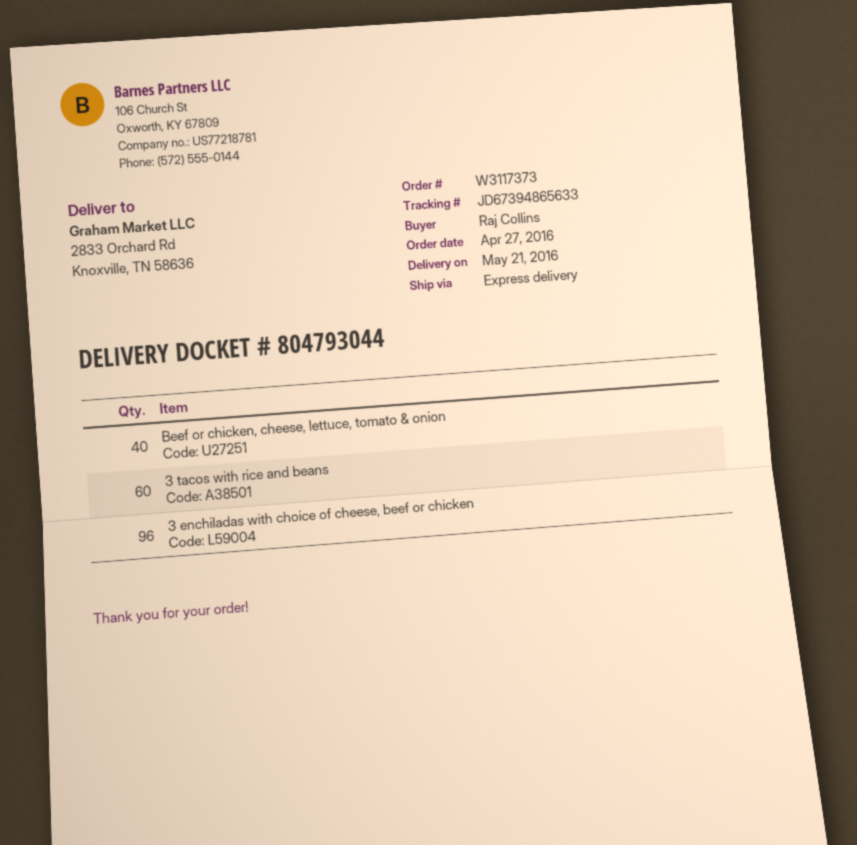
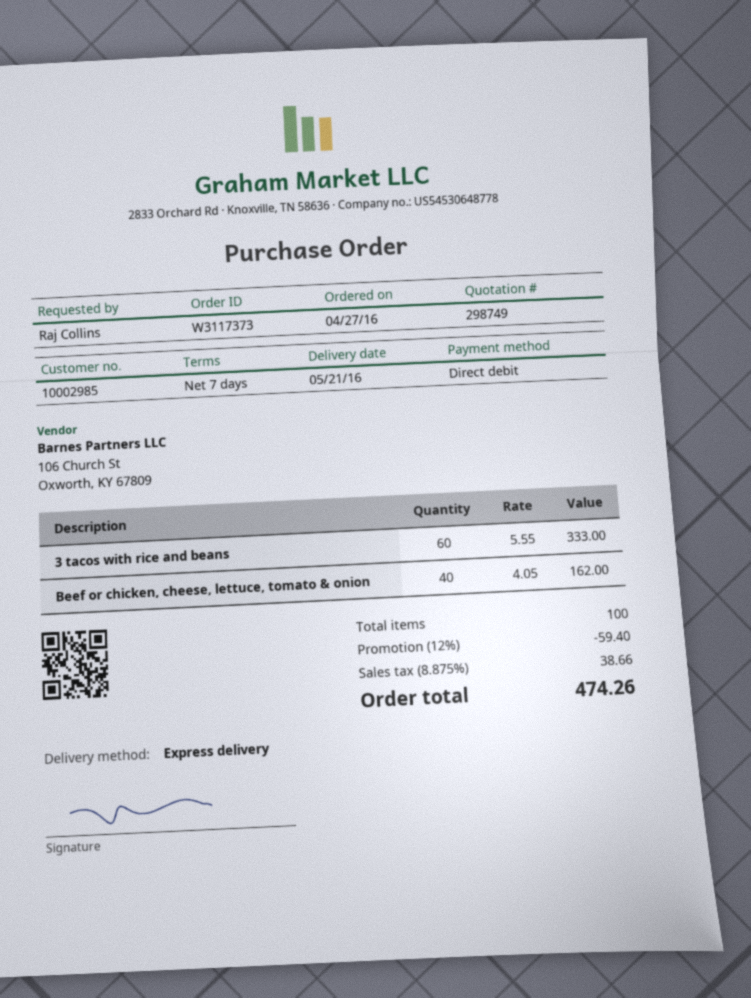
3 enchiladas with choice of cheese, beef or chicken: 96 -> none

